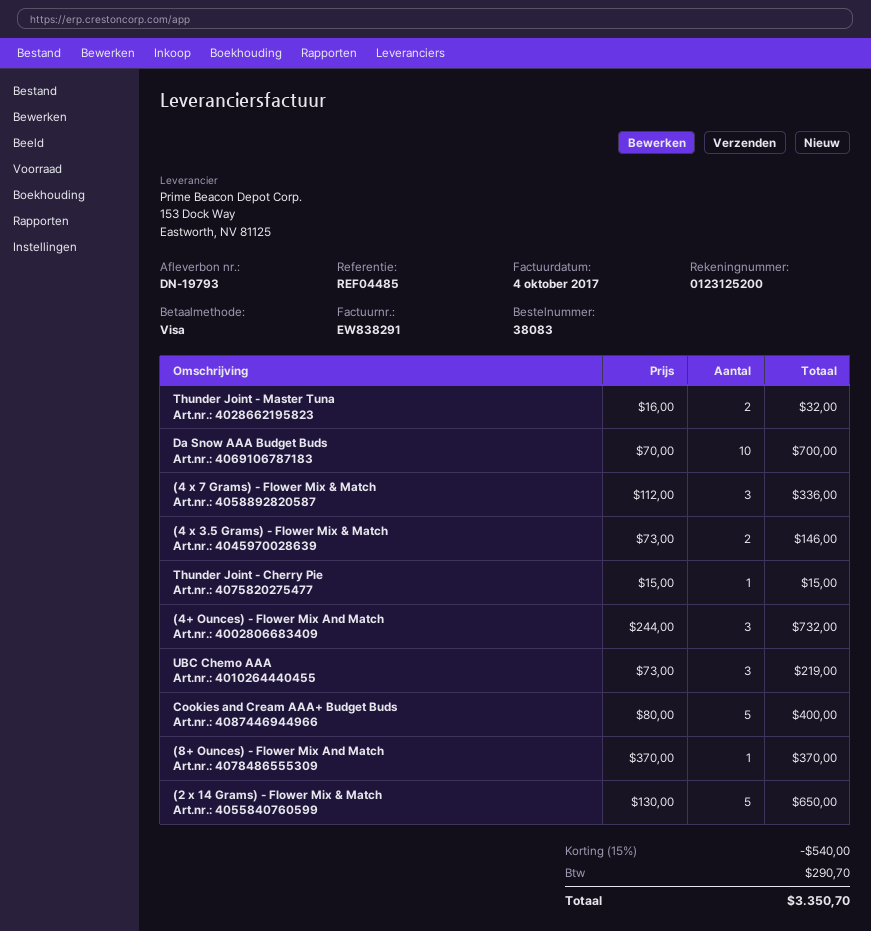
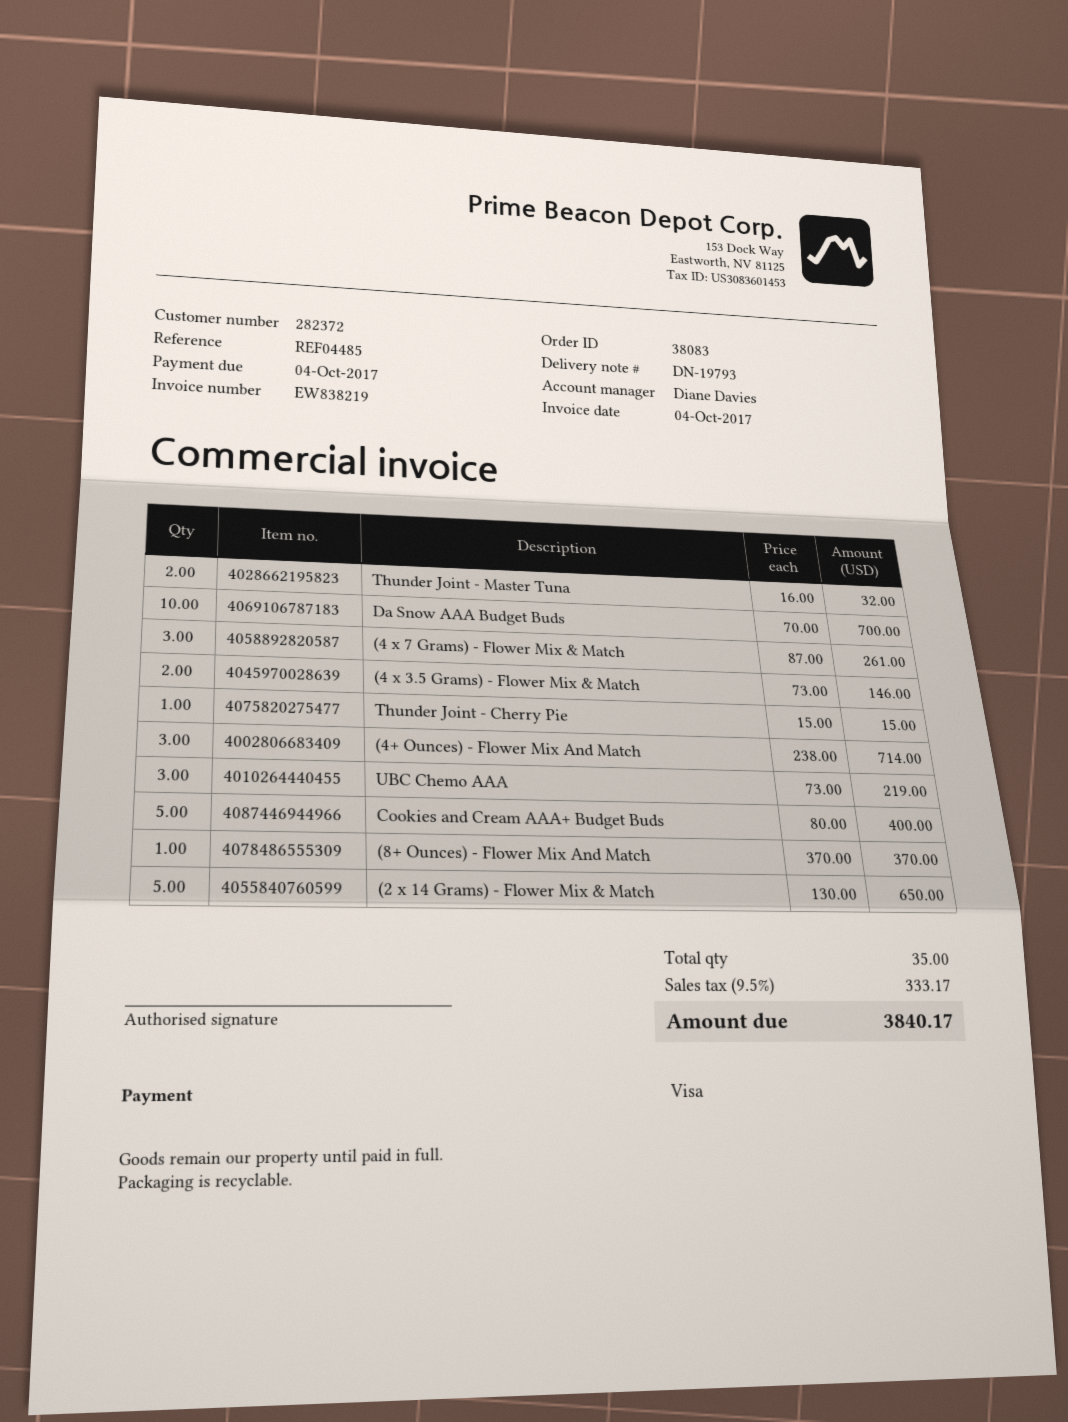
invoice number: EW838291 -> EW838219
(4 x 7 Grams) - Flower Mix & Match: 3 x 112.00 = 336.00 -> 3 x 87.00 = 261.00
(4+ Ounces) - Flower Mix And Match: 3 x 244.00 = 732.00 -> 3 x 238.00 = 714.00
discount: 15% = 540.00 -> none
tax: 290.70 -> 333.17
total: 3350.70 -> 3840.17

